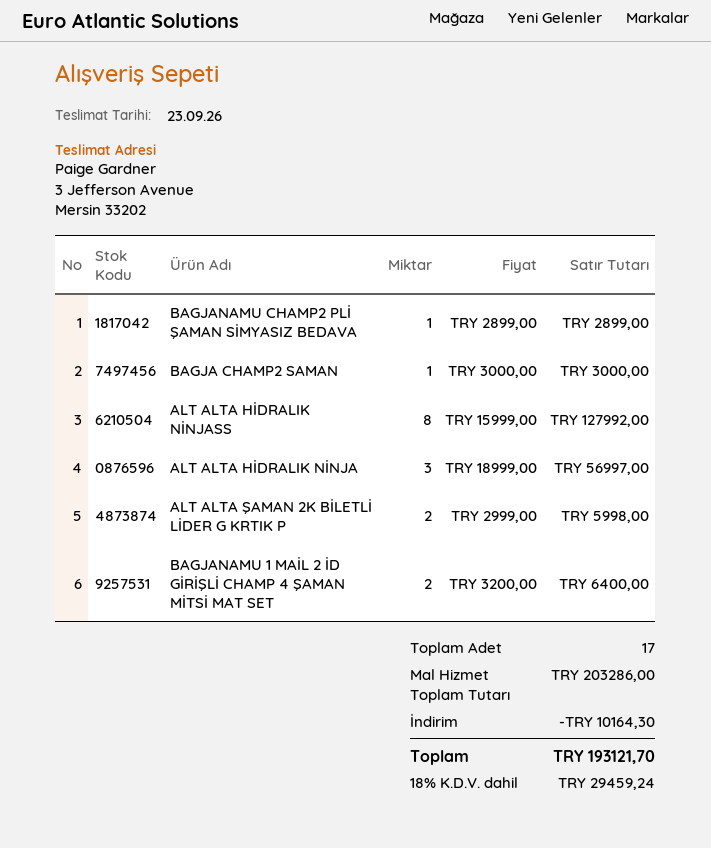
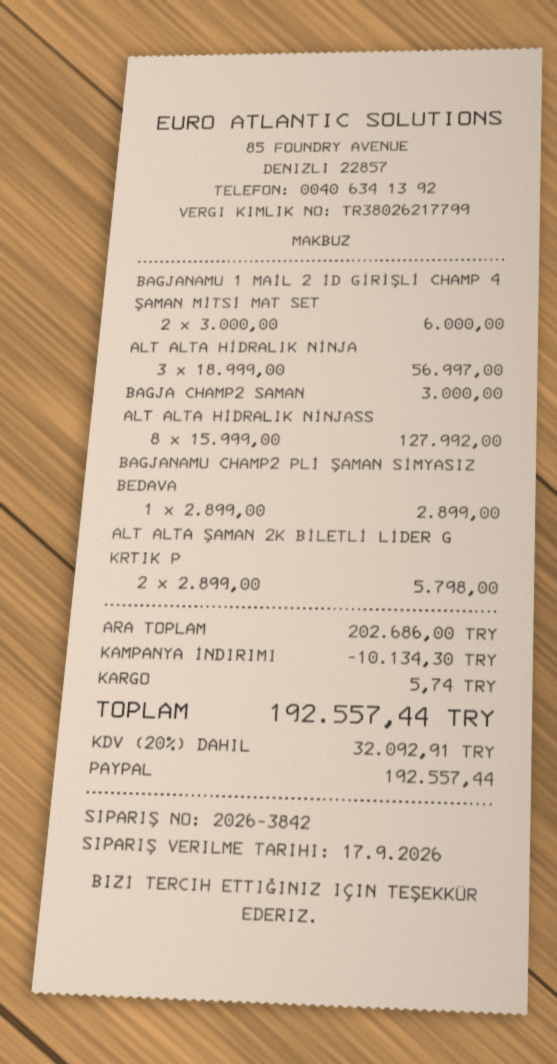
ALT ALTA ŞAMAN 2K BİLETLİ LİDER G KRTIK P: 2 x 2999.00 = 5998.00 -> 2 x 2899.00 = 5798.00
BAGJANAMU 1 MAİL 2 İD GİRİŞLİ CHAMP 4 ŞAMAN MİTSİ MAT SET: 2 x 3200.00 = 6400.00 -> 2 x 3000.00 = 6000.00
subtotal: 203286.00 -> 202686.00
discount: 10164.30 -> 10134.30
shipping: none -> 5.74
tax: 18% = 29459.24 -> 20% = 32092.91
total: 193121.70 -> 192557.44

